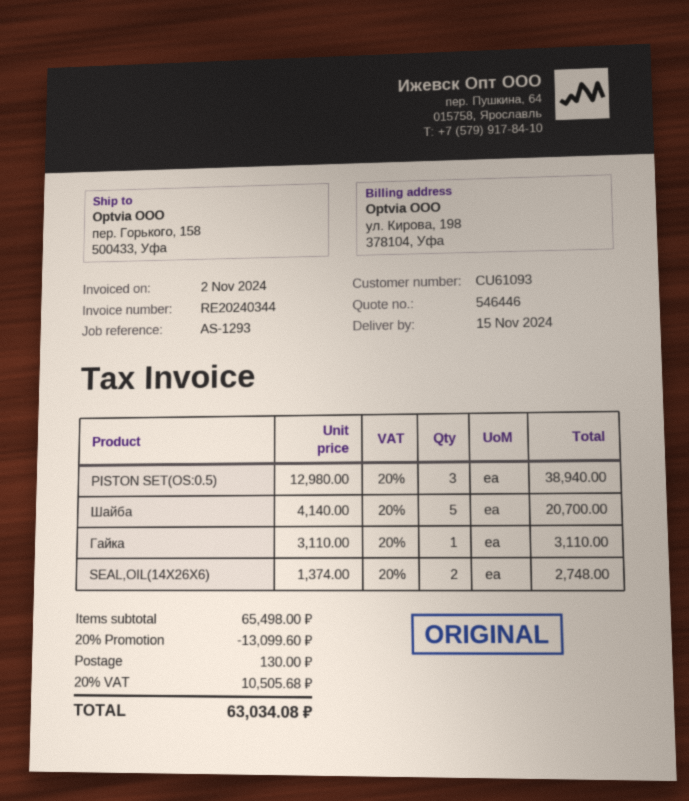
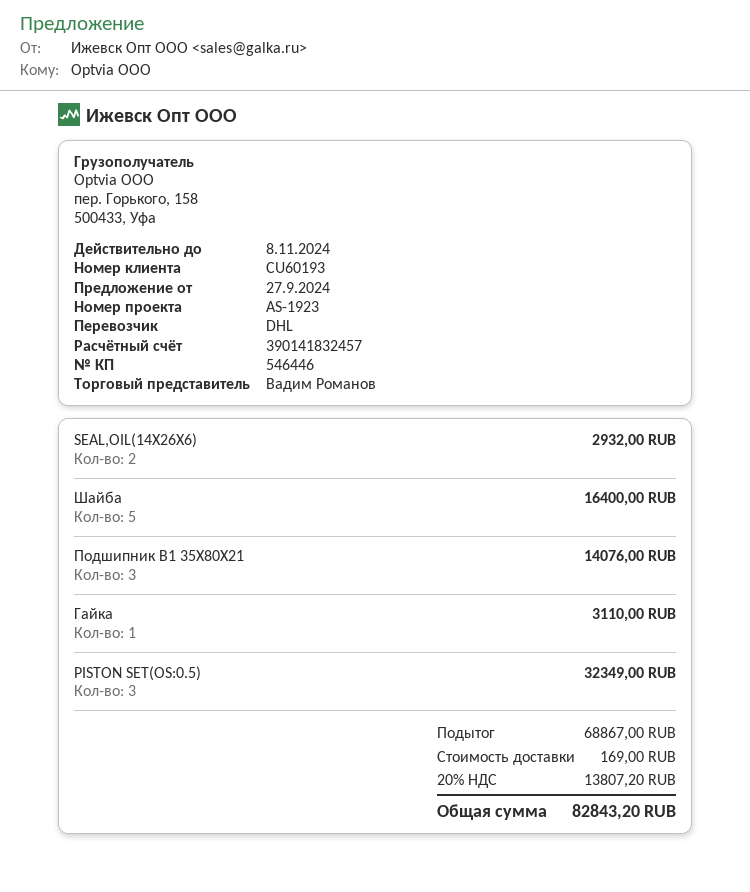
customer number: CU61093 -> CU60193
reference: AS-1293 -> AS-1923
PISTON SET(OS:0.5): 3 for 38940.00 -> 3 for 32349.00
Шайба: 5 for 20700.00 -> 5 for 16400.00
SEAL,OIL(14X26X6): 2 for 2748.00 -> 2 for 2932.00
Подшипник B1 35X80X21: none -> 3 for 14076.00
subtotal: 65498.00 -> 68867.00
discount: 20% = 13099.60 -> none
shipping: 130.00 -> 169.00
tax: 20% = 10505.68 -> 20% = 13807.20
total: 63034.08 -> 82843.20

